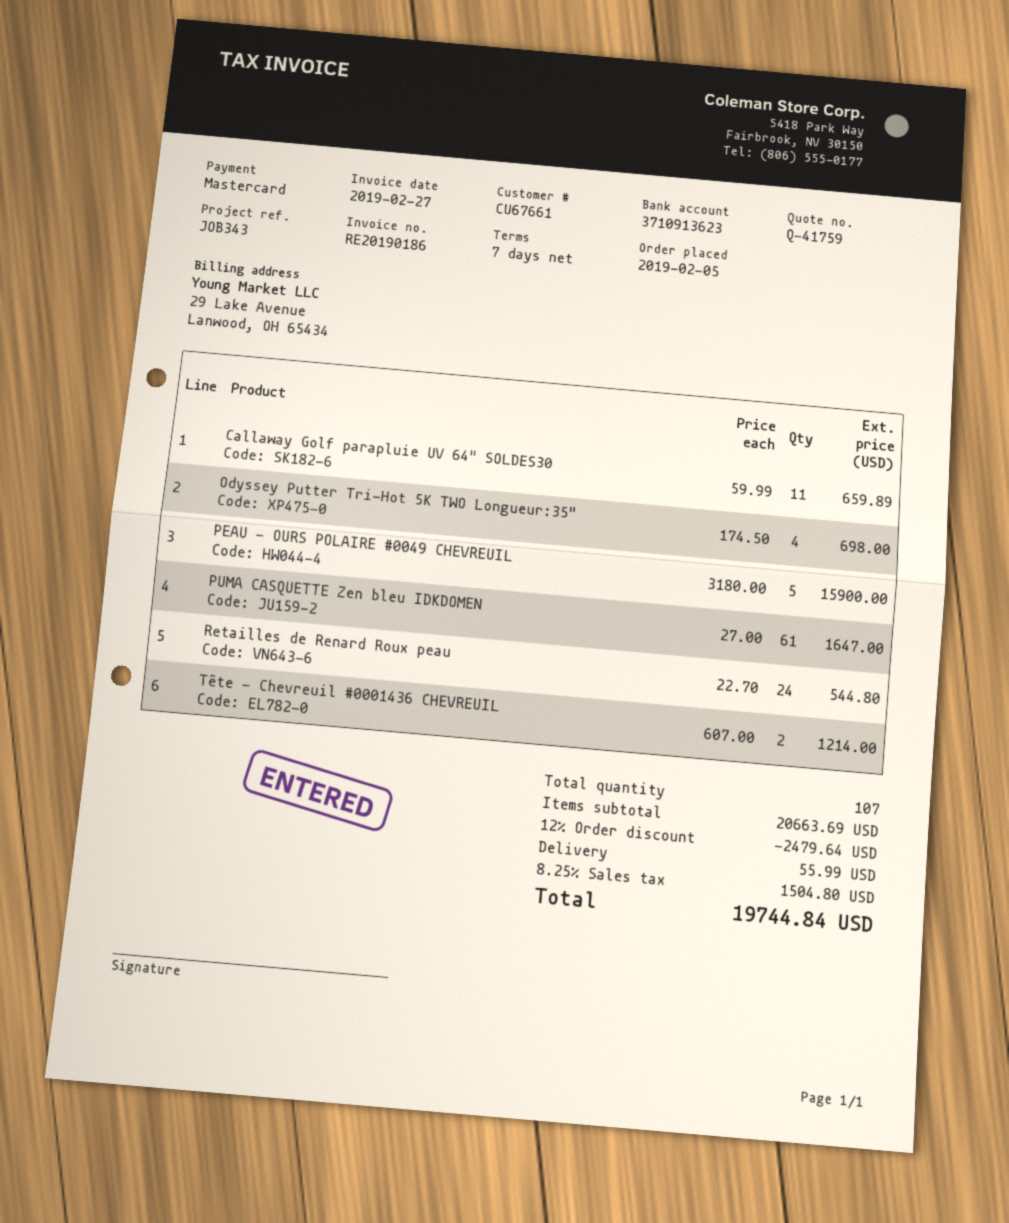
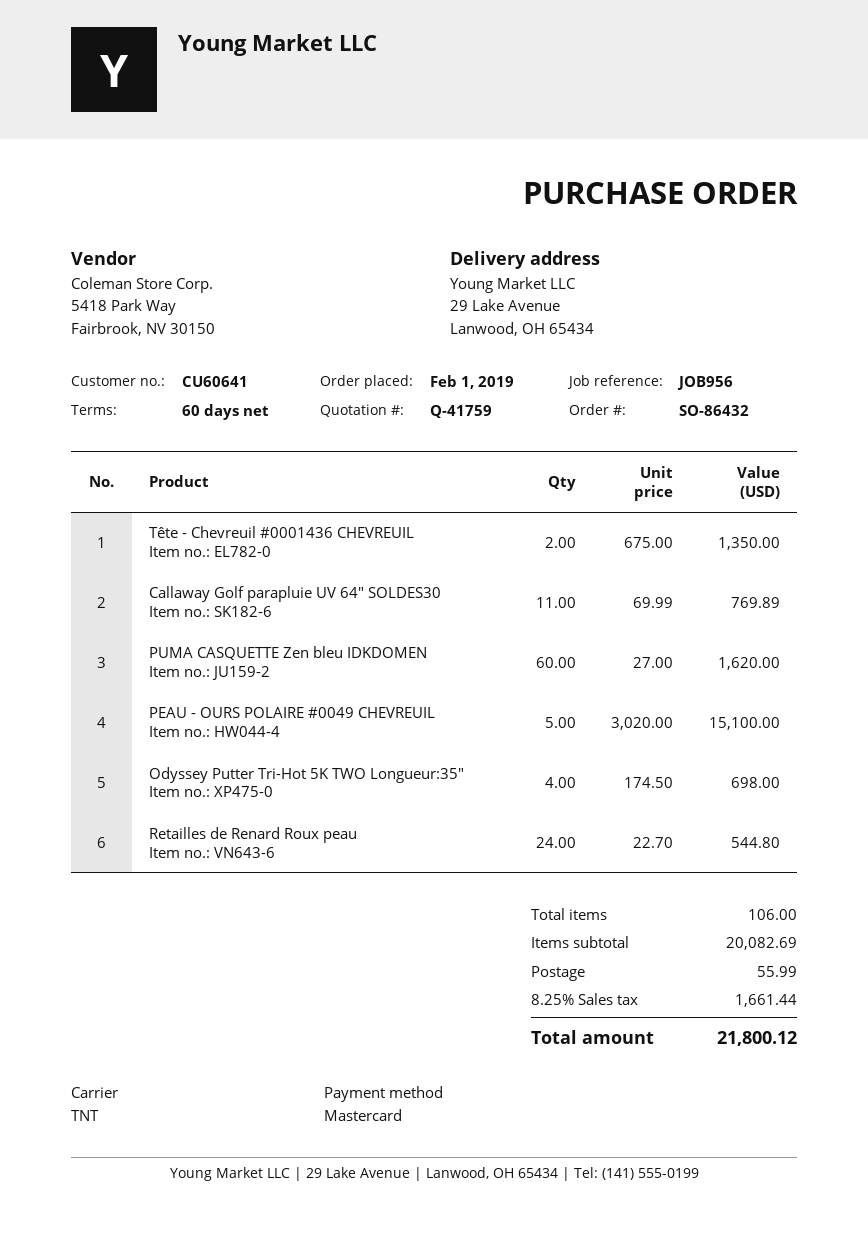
order date: 2019-02-05 -> 2019-02-01
payment terms: 7 days -> 60 days
customer number: CU67661 -> CU60641
reference: JOB343 -> JOB956
Callaway Golf parapluie UV 64" SOLDES30: 11 x 59.99 = 659.89 -> 11 x 69.99 = 769.89
PEAU - OURS POLAIRE #0049 CHEVREUIL: 5 x 3180.00 = 15900.00 -> 5 x 3020.00 = 15100.00
PUMA CASQUETTE Zen bleu IDKDOMEN: 61 x 27.00 = 1647.00 -> 60 x 27.00 = 1620.00
Tête - Chevreuil #0001436 CHEVREUIL: 2 x 607.00 = 1214.00 -> 2 x 675.00 = 1350.00
total quantity: 107 -> 106
subtotal: 20663.69 -> 20082.69
discount: 12% = 2479.64 -> none
tax: 8.25% = 1504.80 -> 8.25% = 1661.44
total: 19744.84 -> 21800.12

